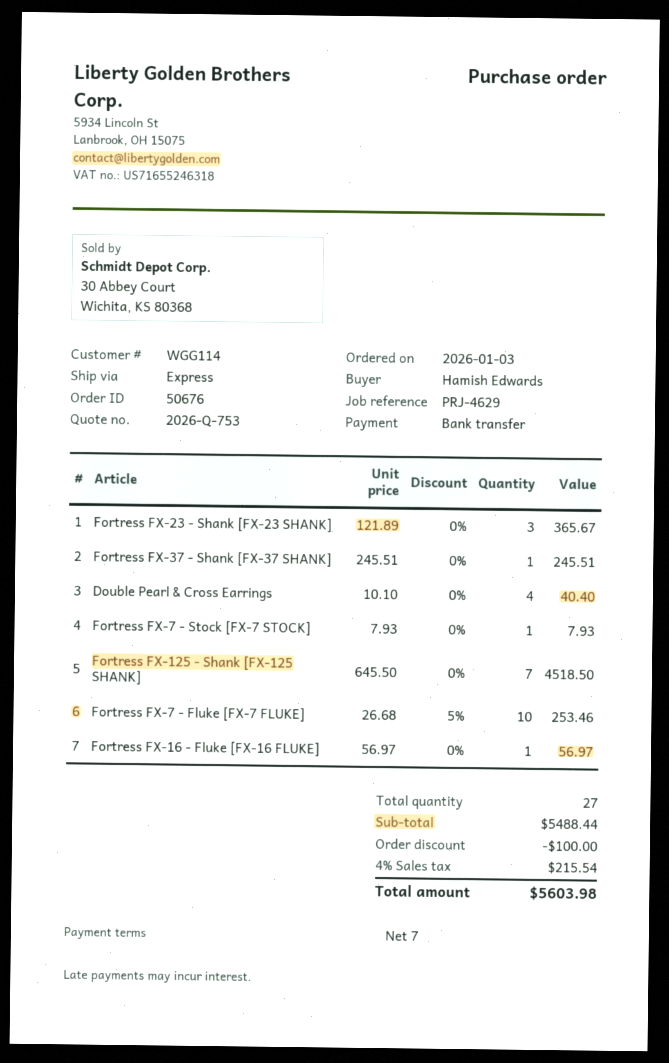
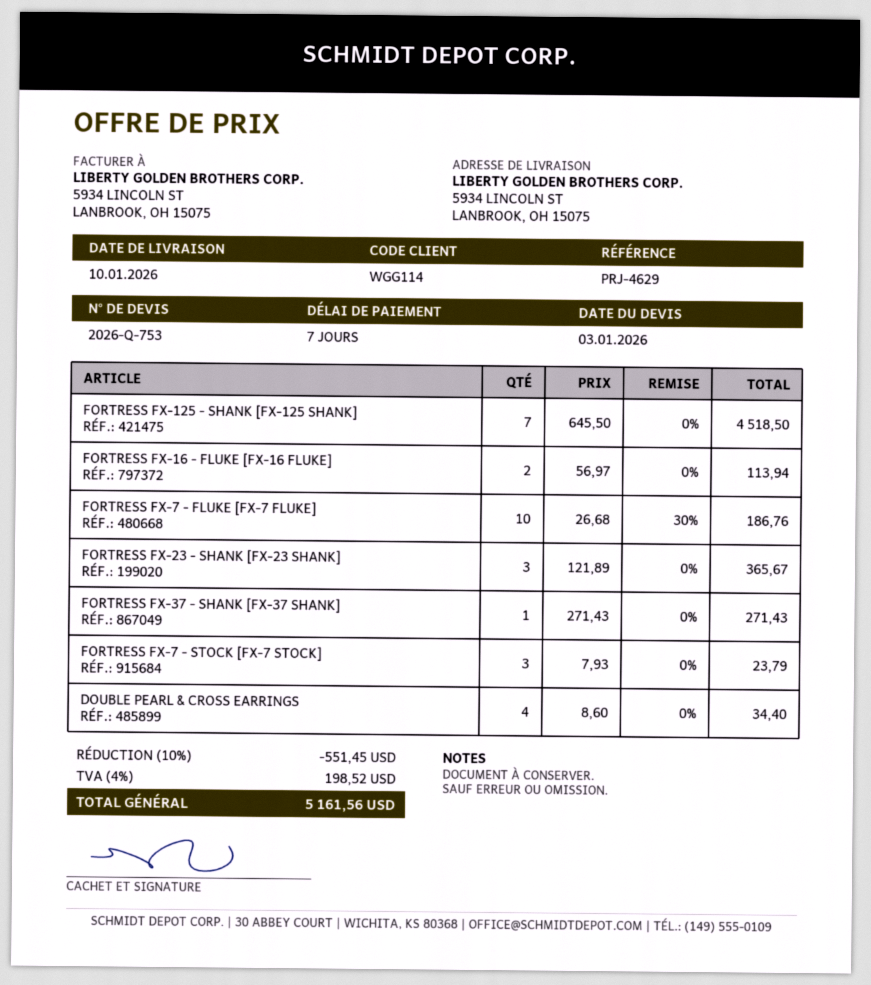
Fortress FX-37 - Shank [FX-37 SHANK]: 1 x 245.51 = 245.51 -> 1 x 271.43 = 271.43
Double Pearl & Cross Earrings: 4 x 10.10 = 40.40 -> 4 x 8.60 = 34.40
Fortress FX-7 - Stock [FX-7 STOCK]: 1 x 7.93 = 7.93 -> 3 x 7.93 = 23.79
Fortress FX-7 - Fluke [FX-7 FLUKE]: 10 x 26.68 - 5% = 253.46 -> 10 x 26.68 - 30% = 186.76
Fortress FX-16 - Fluke [FX-16 FLUKE]: 1 x 56.97 = 56.97 -> 2 x 56.97 = 113.94
discount: 100.00 -> 551.45
tax: 4% = 215.54 -> 4% = 198.52
total: 5603.98 -> 5161.56

